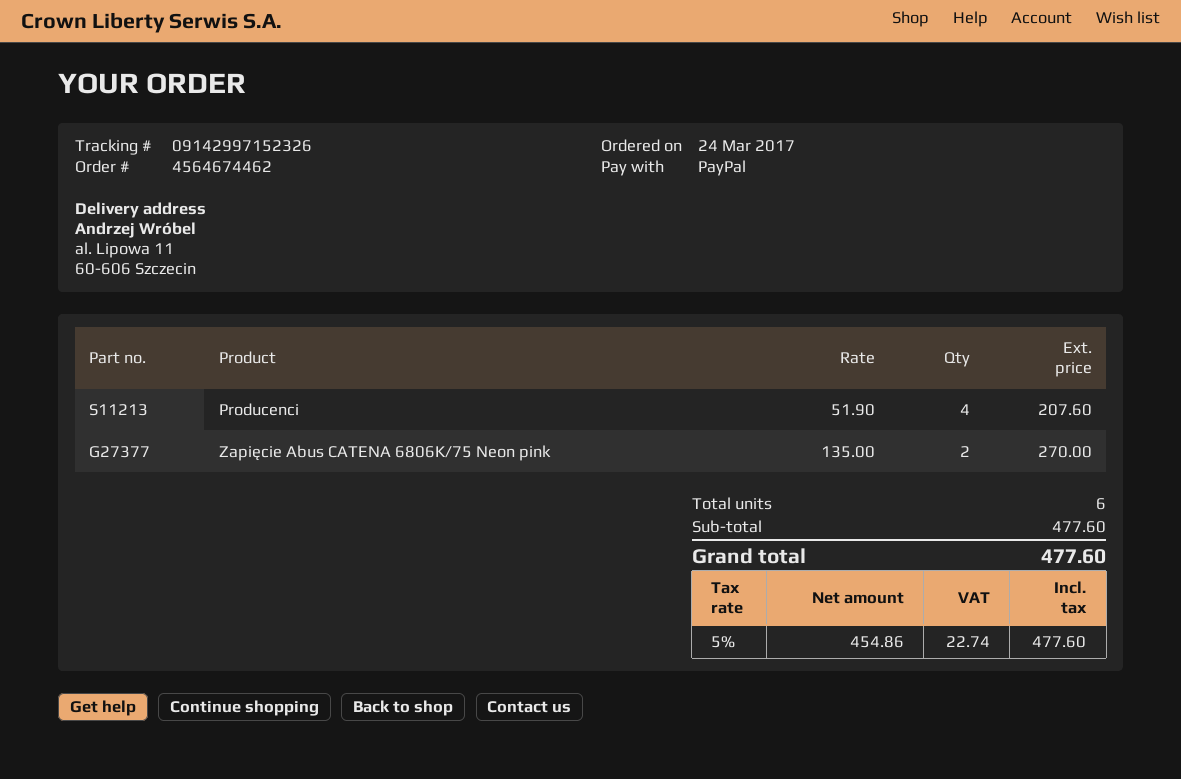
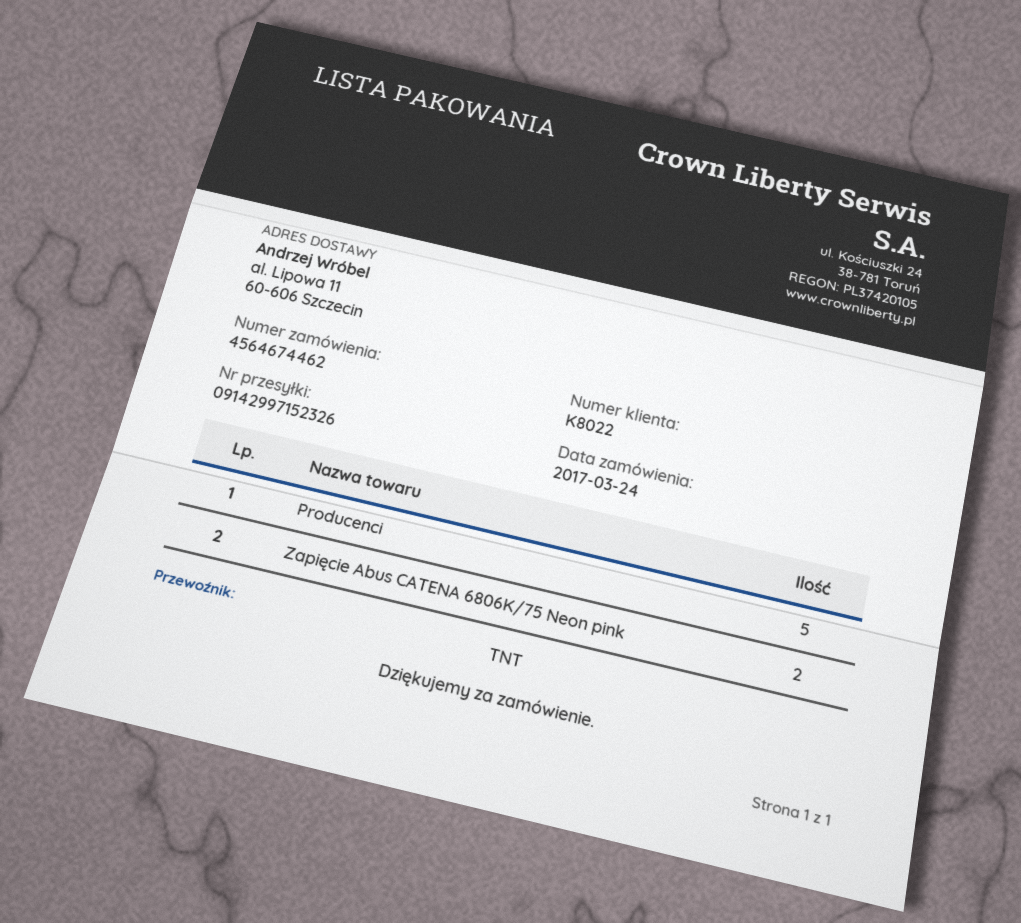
Producenci: 4 -> 5

